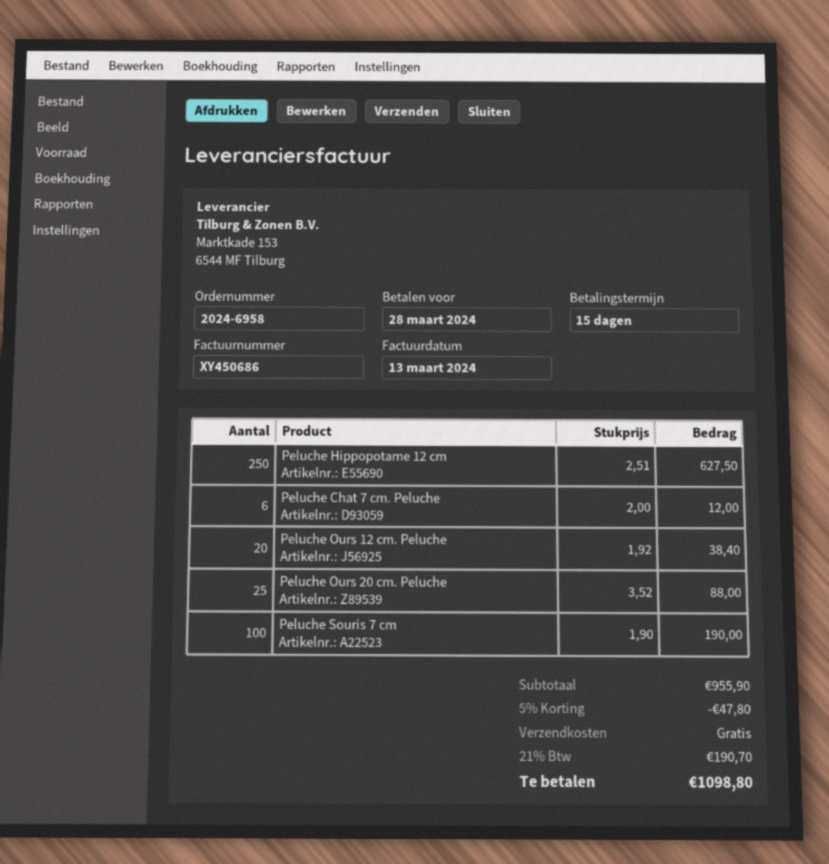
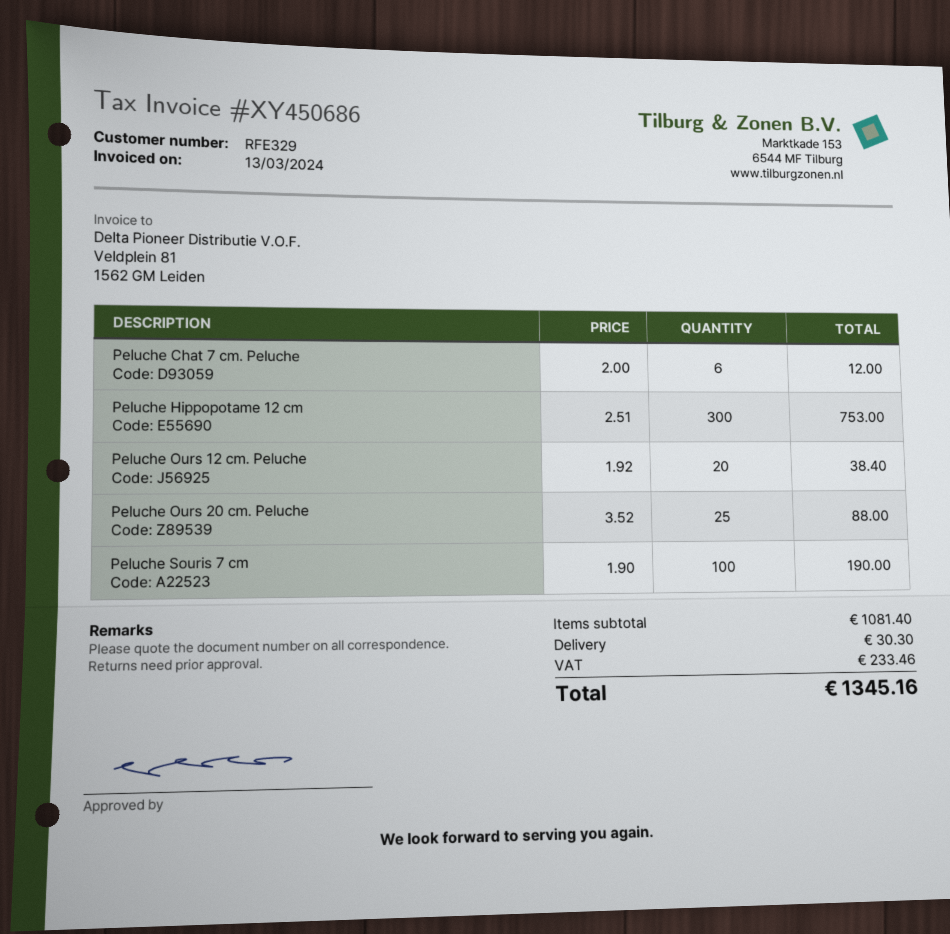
Peluche Hippopotame 12 cm: 250 x 2.51 = 627.50 -> 300 x 2.51 = 753.00
subtotal: 955.90 -> 1081.40
discount: 5% = 47.80 -> none
shipping: 0.00 -> 30.30
tax: 190.70 -> 233.46
total: 1098.80 -> 1345.16

